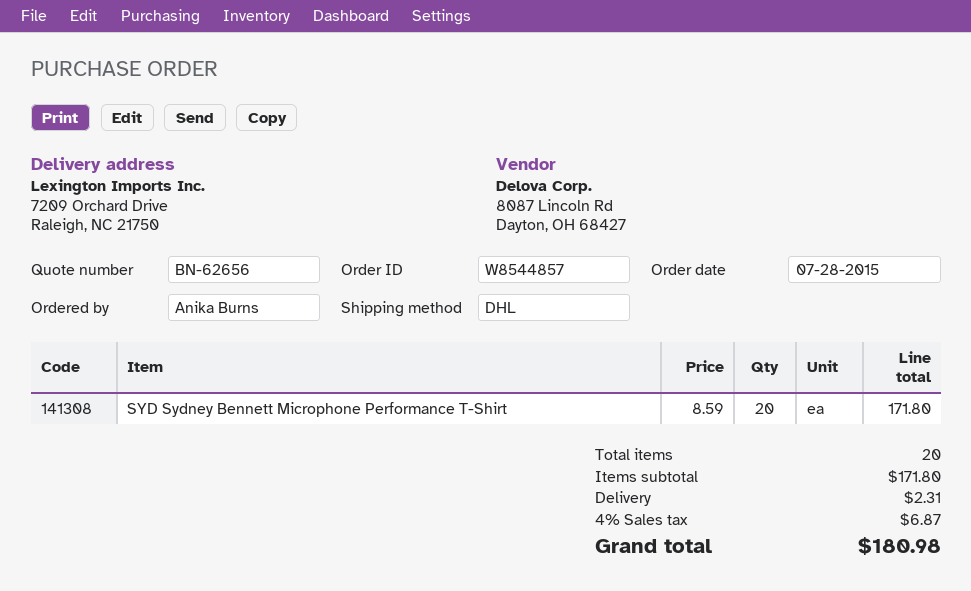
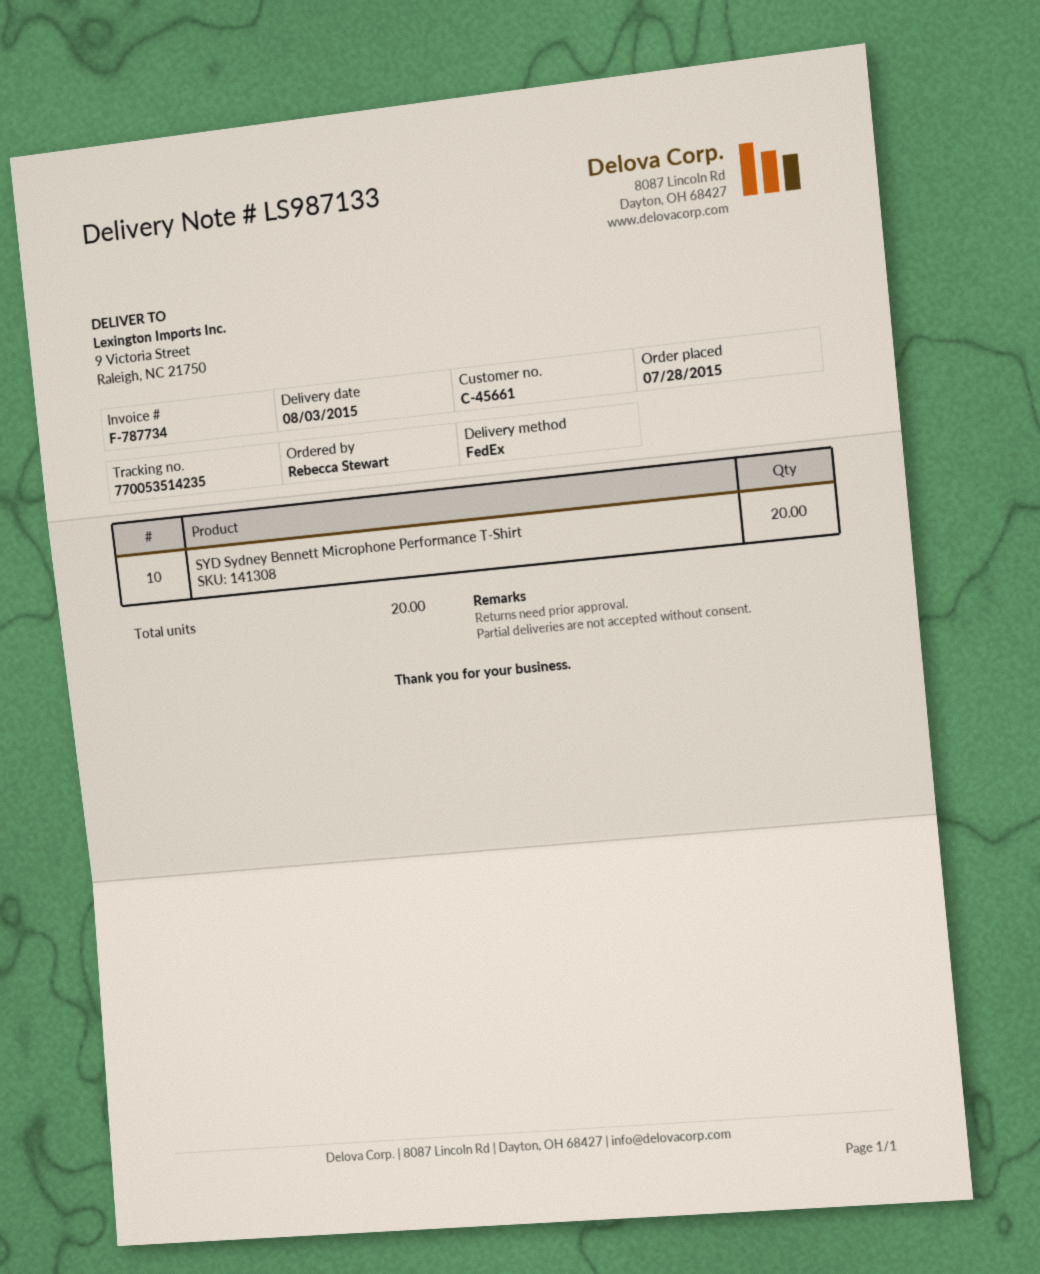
ordered by: Anika Burns -> Rebecca Stewart
shipping method: DHL -> FedEx
ship to: 7209 Orchard Drive, Raleigh, NC 21750 -> 9 Victoria Street, Raleigh, NC 21750

